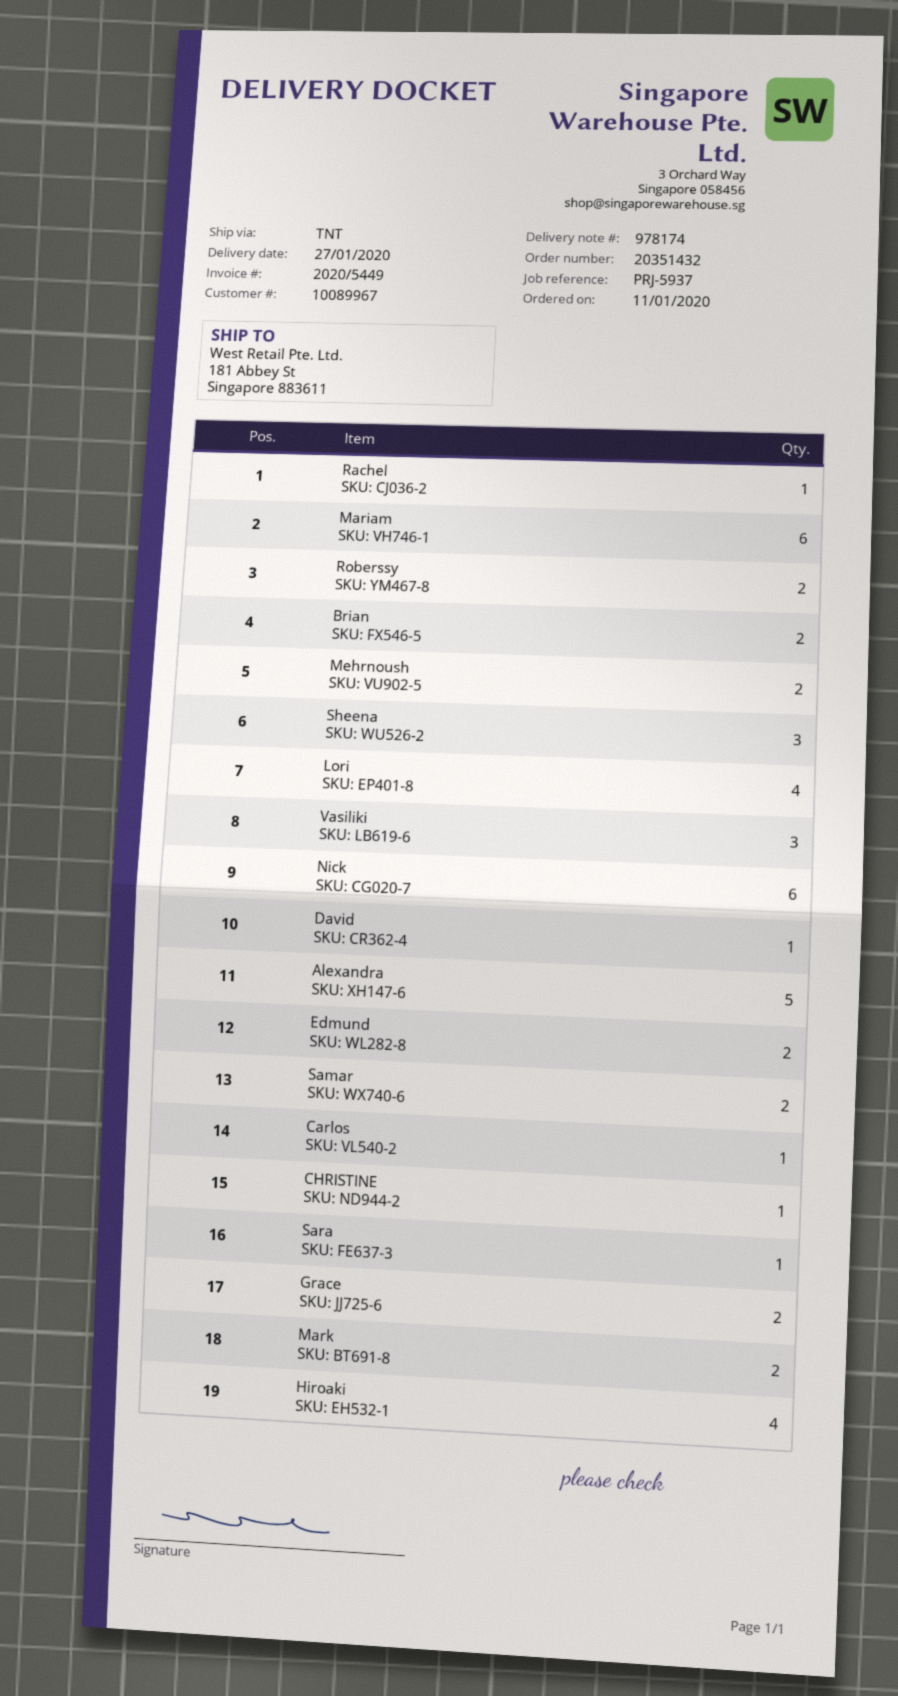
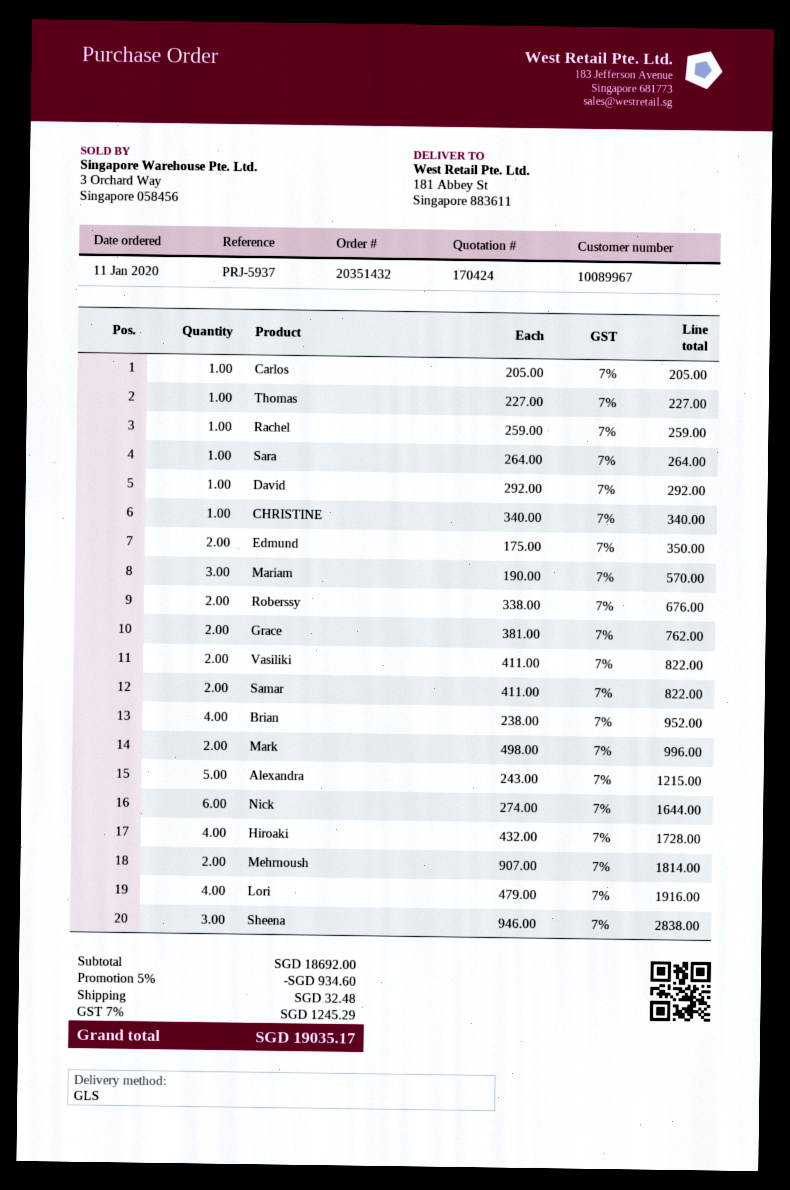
shipping method: TNT -> GLS
Mariam: 6 -> 3
Brian: 2 -> 4
Vasiliki: 3 -> 2
Thomas: none -> 1

